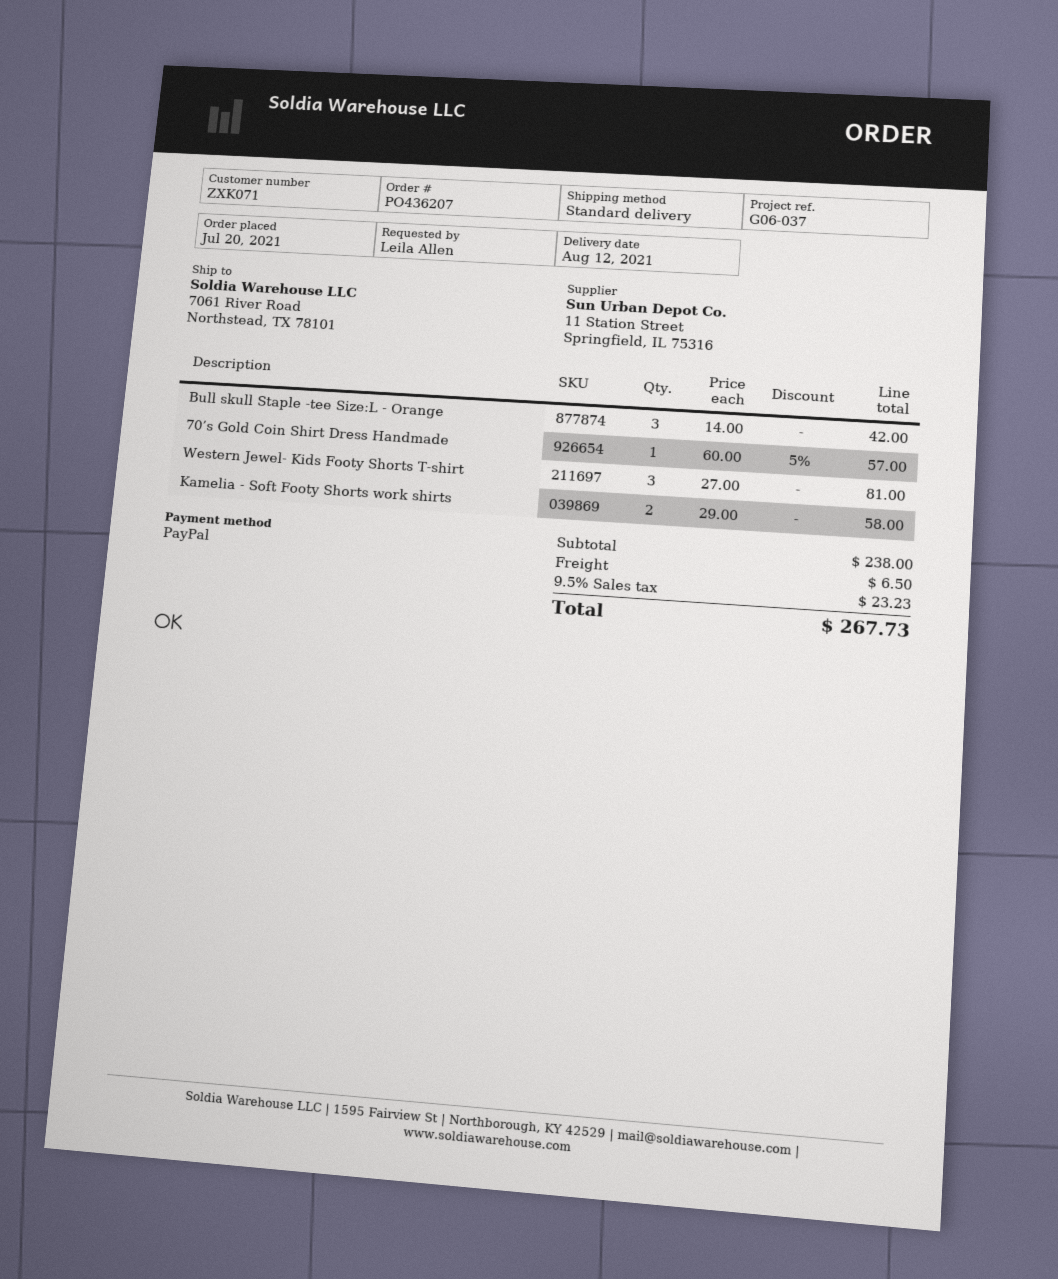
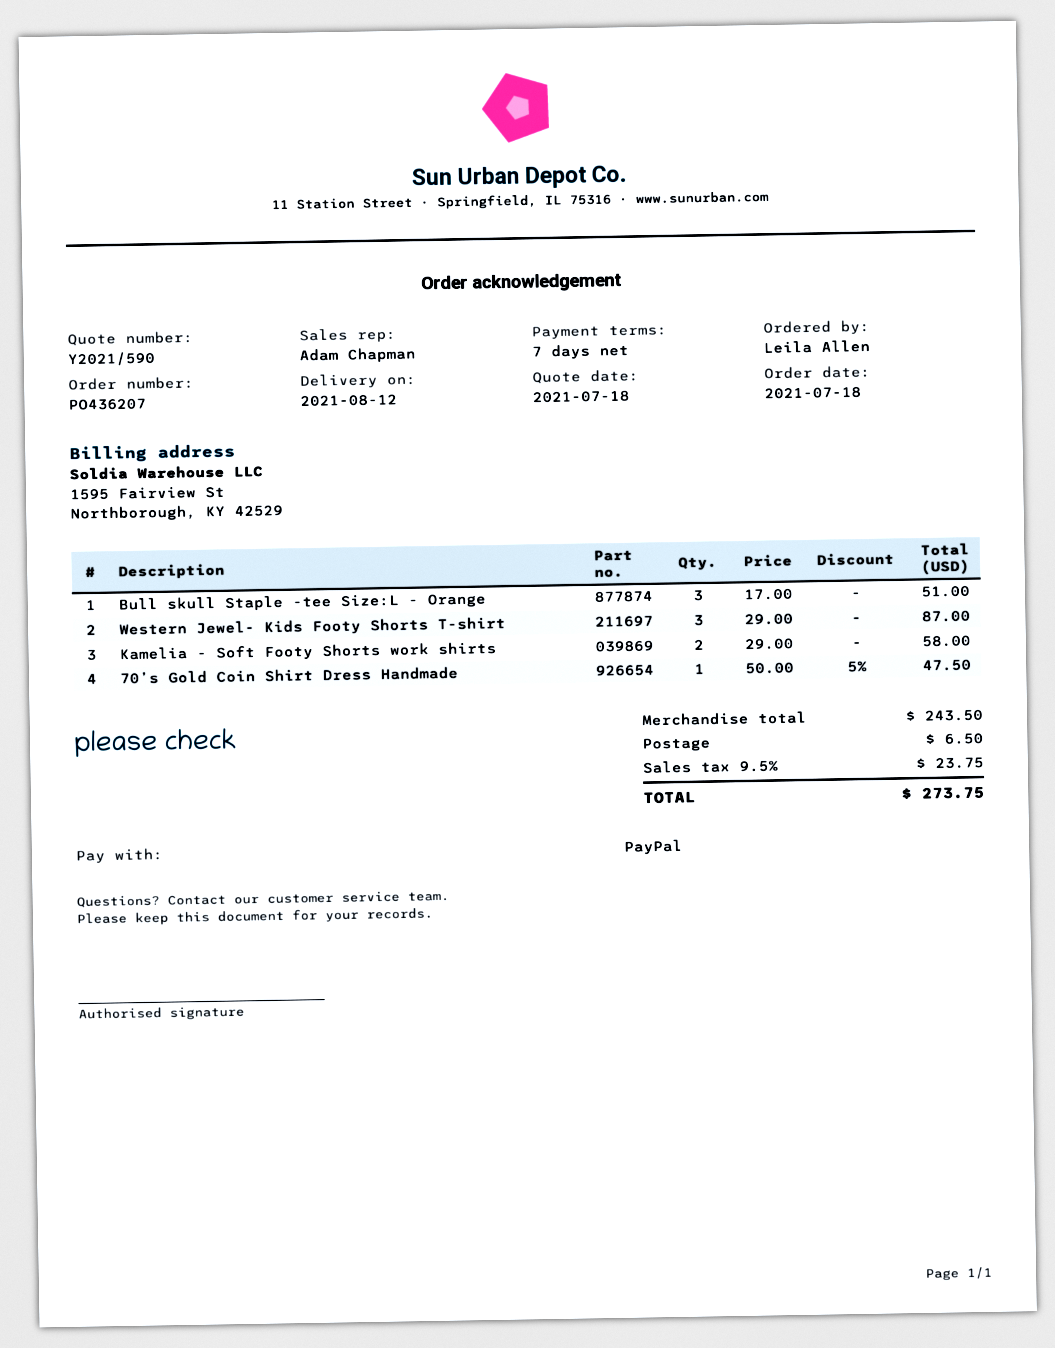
order date: 2021-07-20 -> 2021-07-18
Bull skull Staple -tee Size:L - Orange: 3 x 14.00 = 42.00 -> 3 x 17.00 = 51.00
70’s Gold Coin Shirt Dress Handmade: 1 x 60.00 - 5% = 57.00 -> 1 x 50.00 - 5% = 47.50
Western Jewel- Kids Footy Shorts T-shirt: 3 x 27.00 = 81.00 -> 3 x 29.00 = 87.00
subtotal: 238.00 -> 243.50
tax: 9.5% = 23.23 -> 9.5% = 23.75
total: 267.73 -> 273.75

